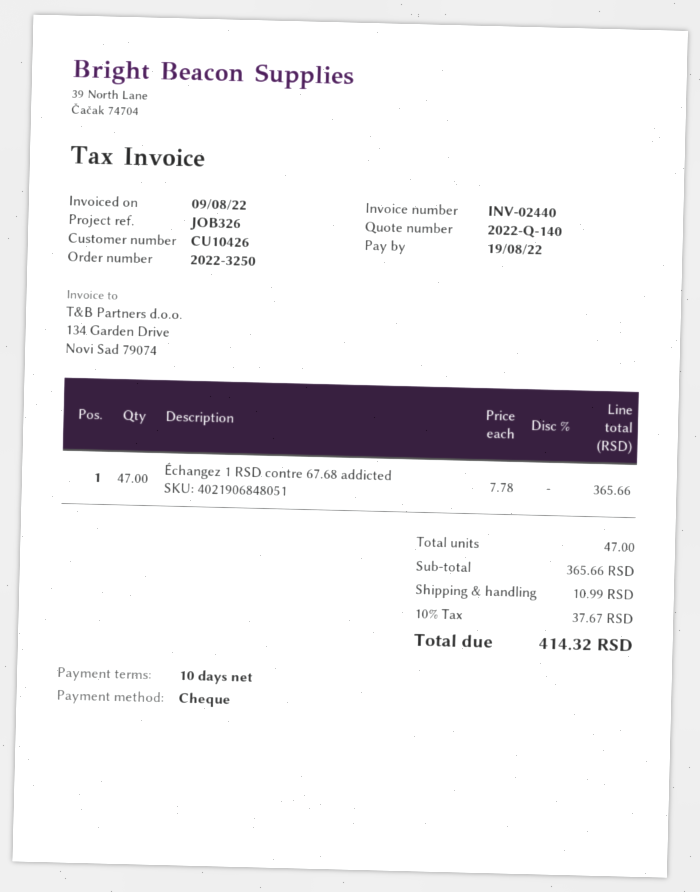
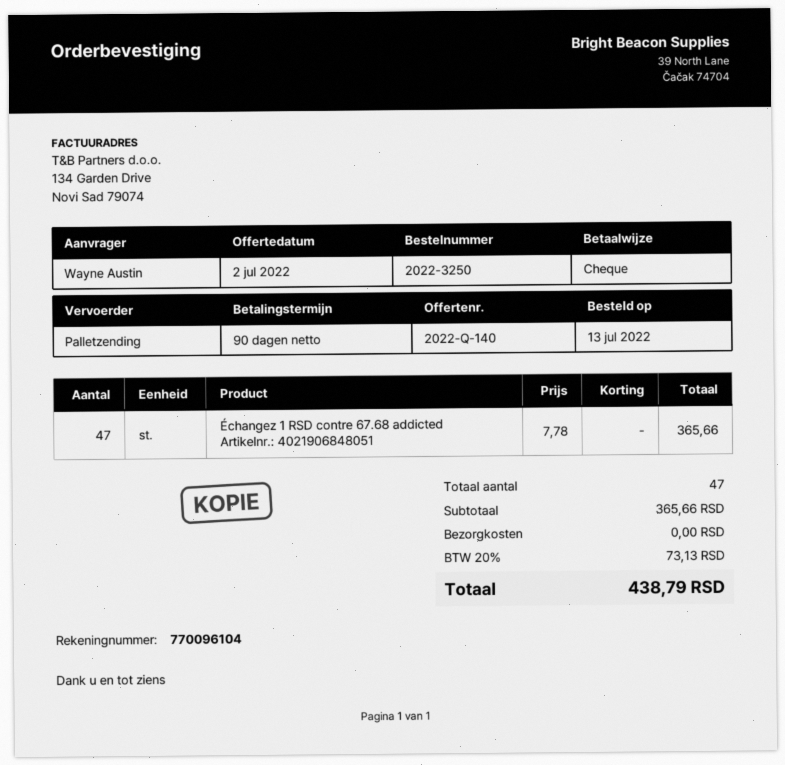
payment terms: 10 days -> 90 days
shipping: 10.99 -> 0.00
tax: 10% = 37.67 -> 20% = 73.13
total: 414.32 -> 438.79

